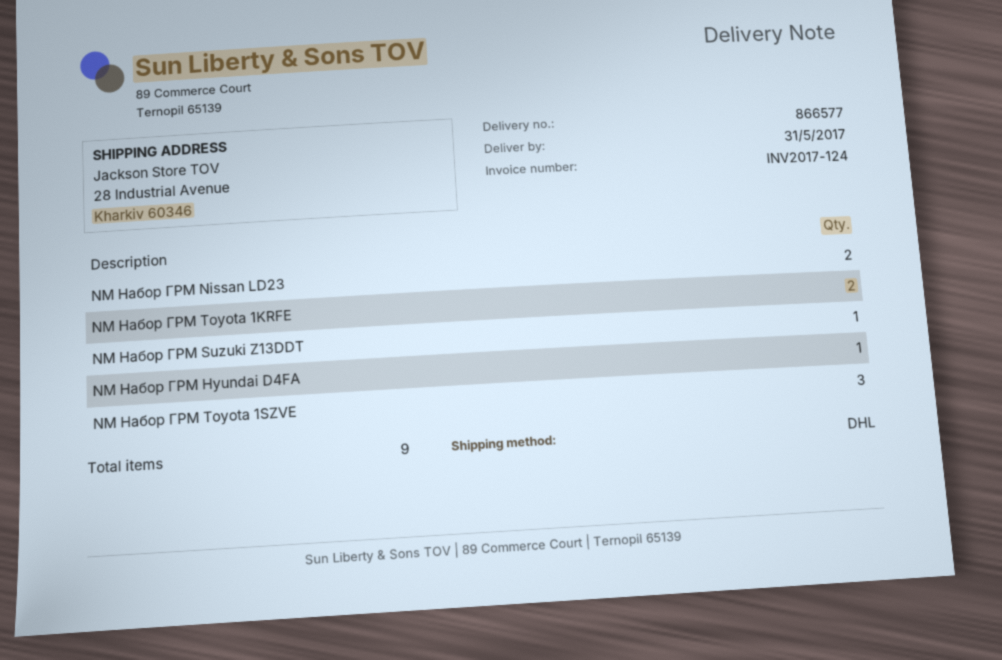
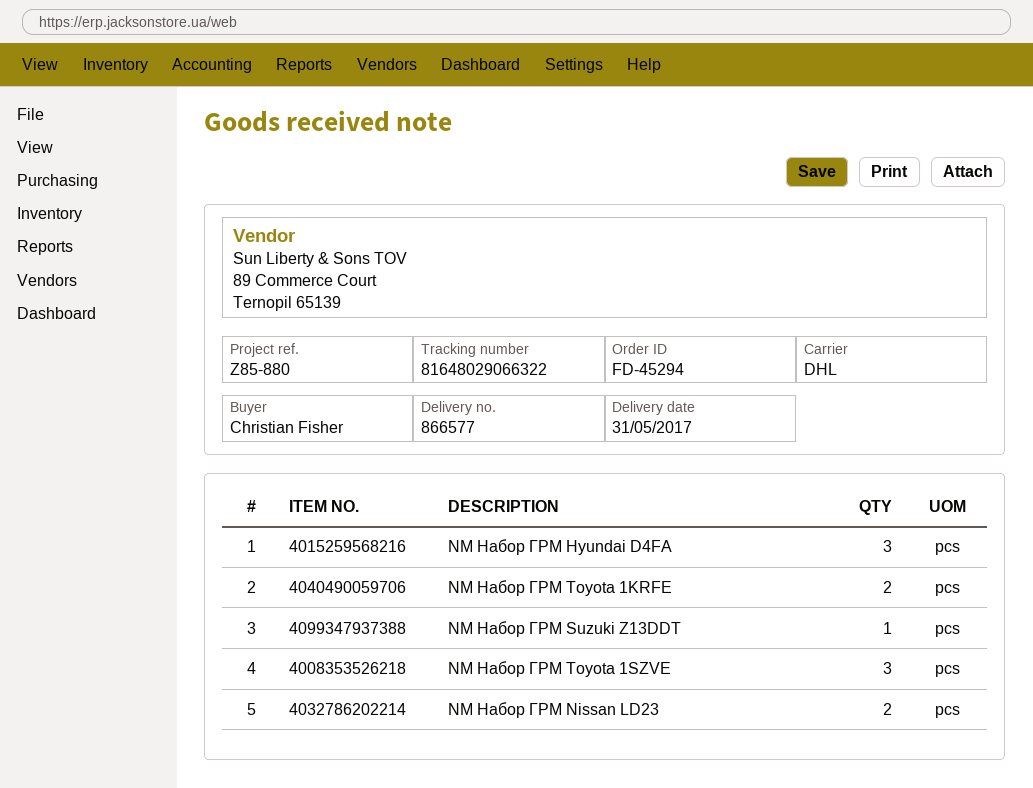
NM Набор ГРМ Hyundai D4FA: 1 -> 3

